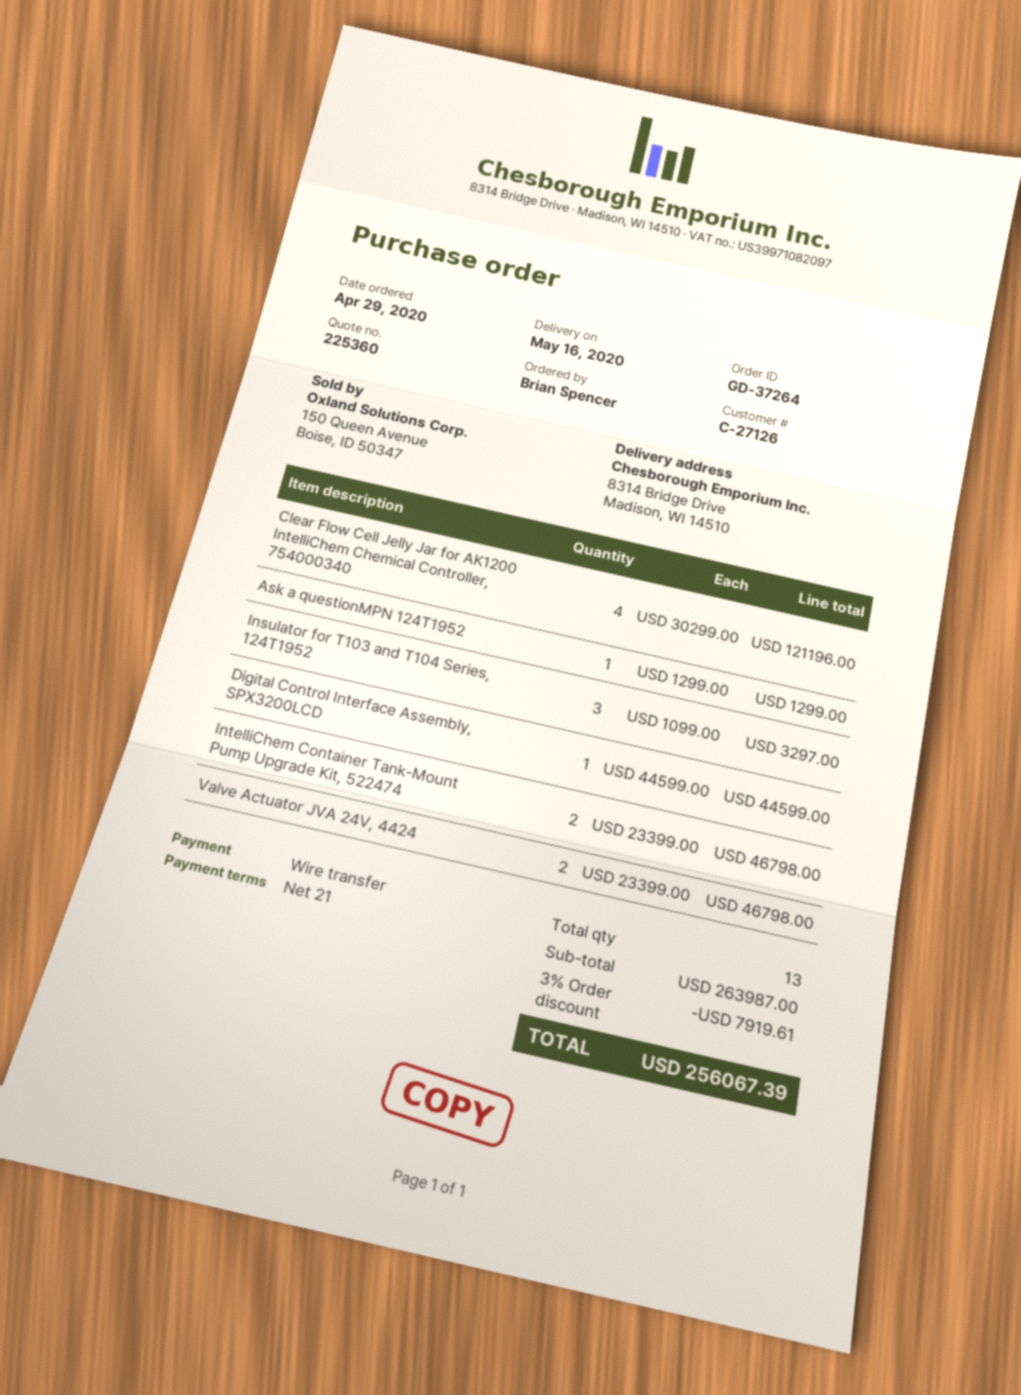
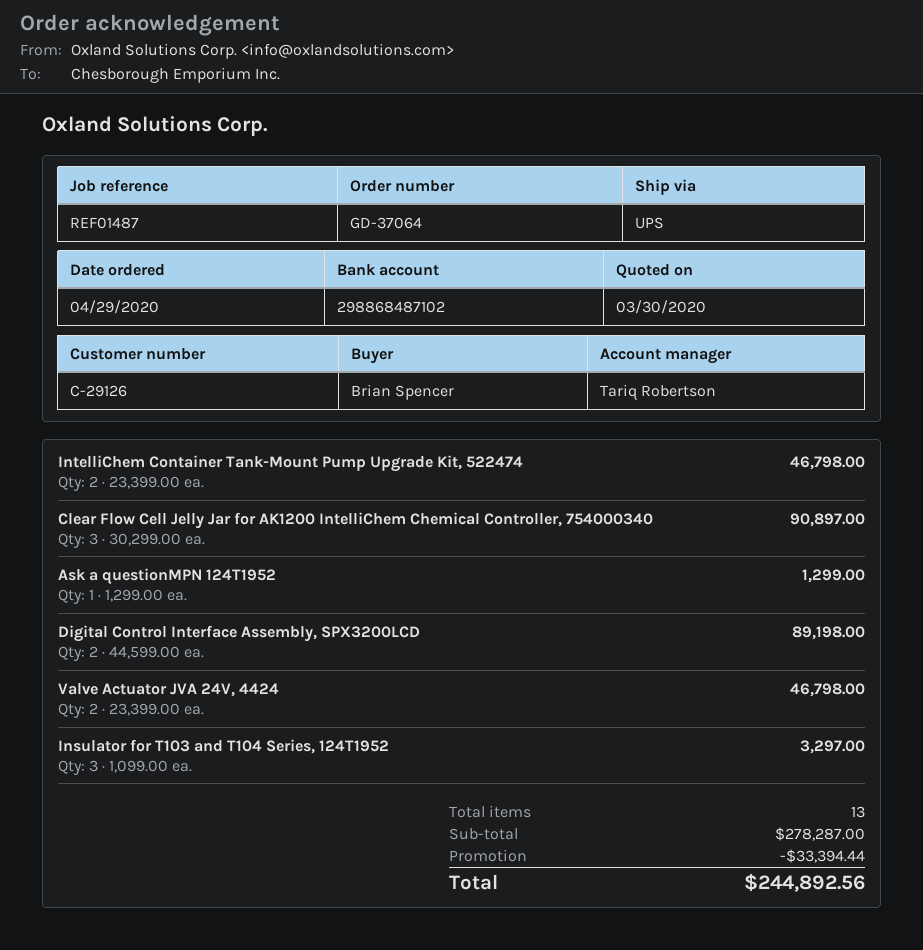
order number: GD-37264 -> GD-37064
customer number: C-27126 -> C-29126
Clear Flow Cell Jelly Jar for AK1200 IntelliChem Chemical Controller, 754000340: 4 x 30299.00 = 121196.00 -> 3 x 30299.00 = 90897.00
Digital Control Interface Assembly, SPX3200LCD: 1 x 44599.00 = 44599.00 -> 2 x 44599.00 = 89198.00
subtotal: 263987.00 -> 278287.00
discount: 7919.61 -> 33394.44
total: 256067.39 -> 244892.56

